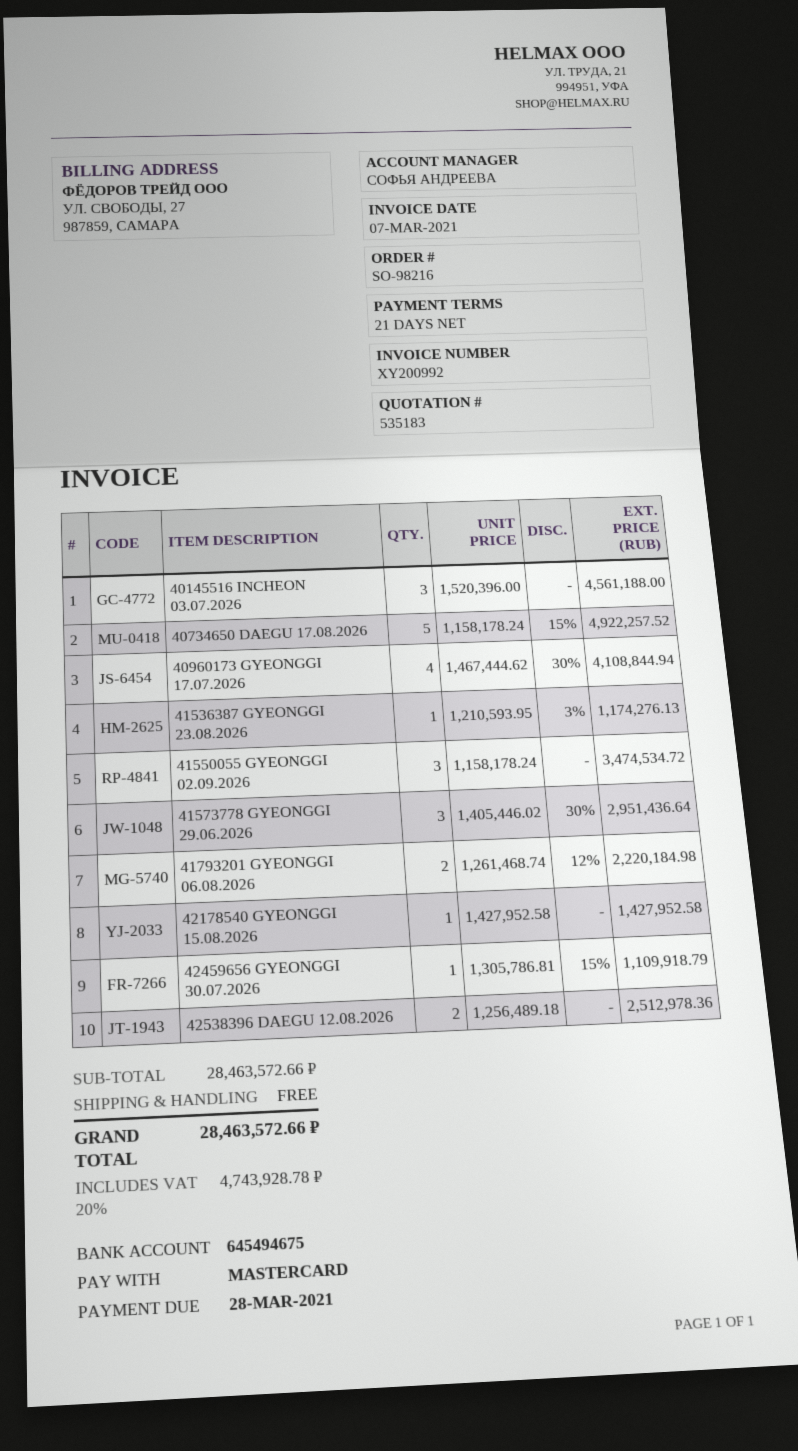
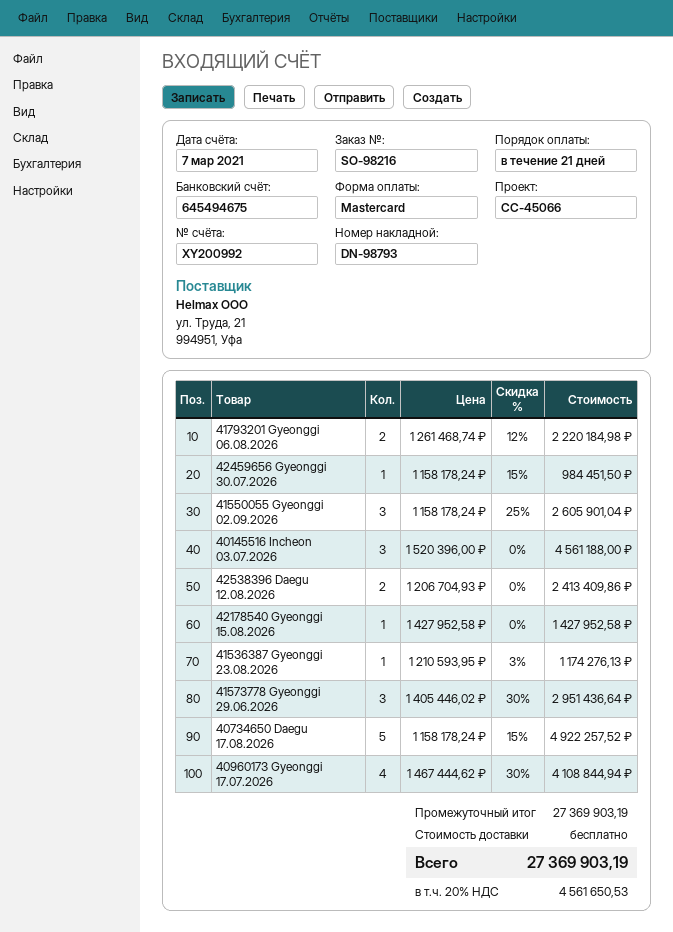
41550055 GYEONGGI 02.09.2026: 3 x 1158178.24 = 3474534.72 -> 3 x 1158178.24 - 25% = 2605901.04
42459656 GYEONGGI 30.07.2026: 1 x 1305786.81 - 15% = 1109918.79 -> 1 x 1158178.24 - 15% = 984451.50
42538396 DAEGU 12.08.2026: 2 x 1256489.18 = 2512978.36 -> 2 x 1206704.93 = 2413409.86
subtotal: 28463572.66 -> 27369903.19
tax: 20% = 4743928.78 -> 20% = 4561650.53
total: 28463572.66 -> 27369903.19

